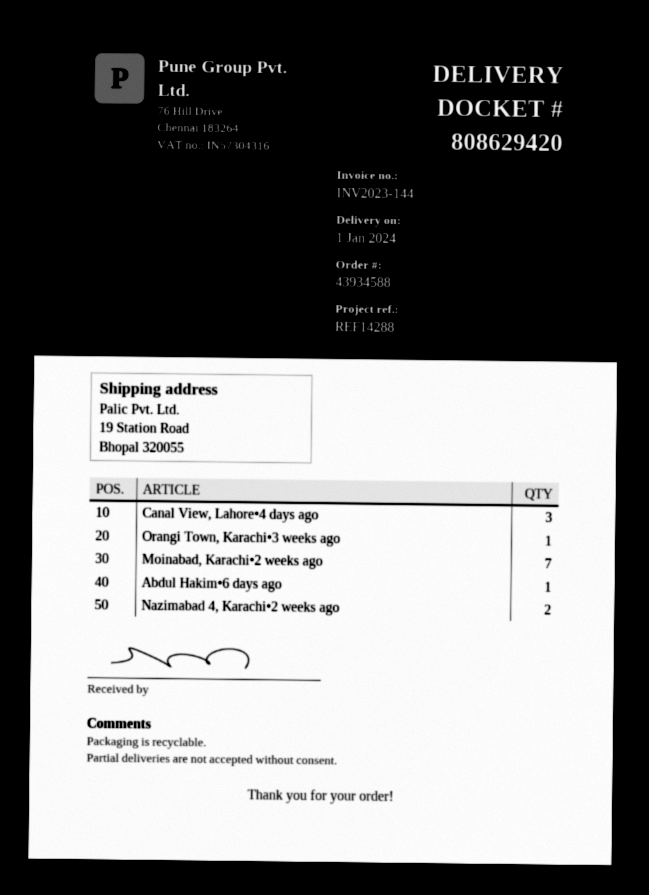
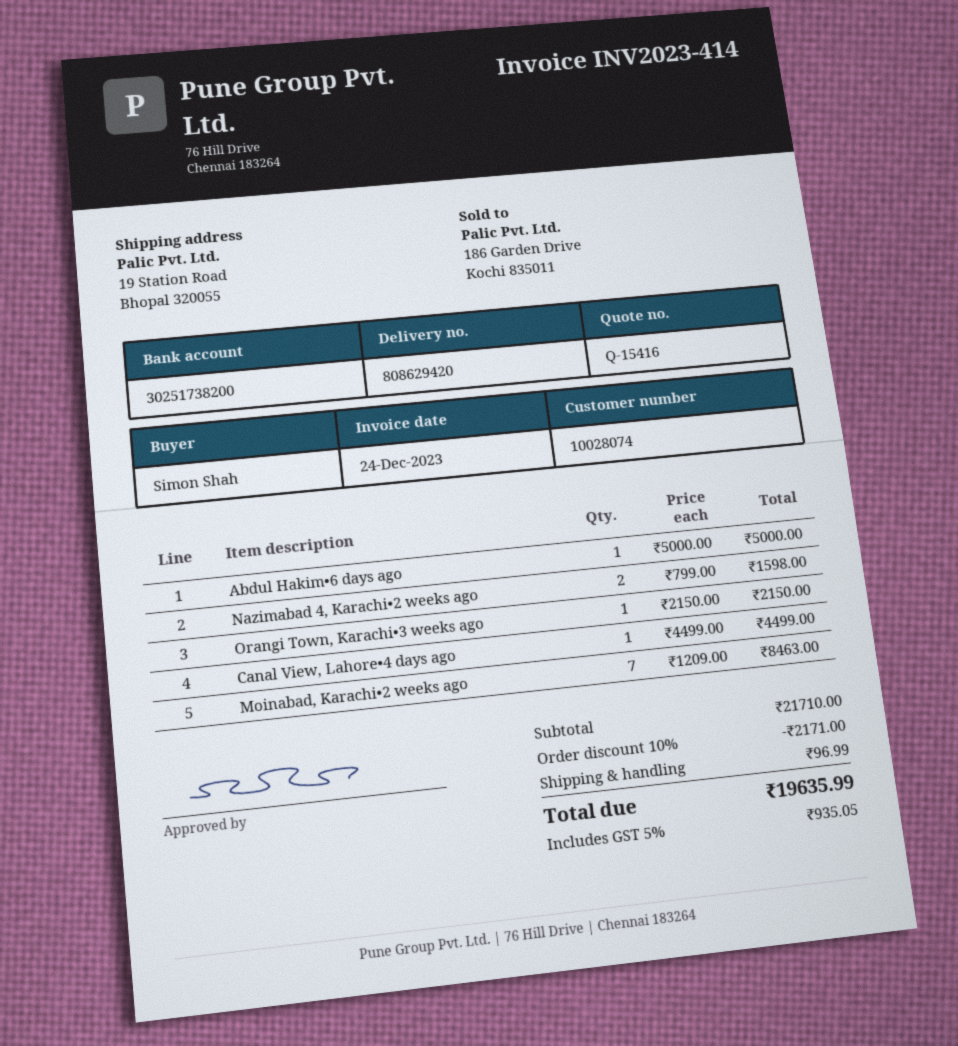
invoice number: INV2023-144 -> INV2023-414
Canal View, Lahore•4 days ago: 3 -> 1

